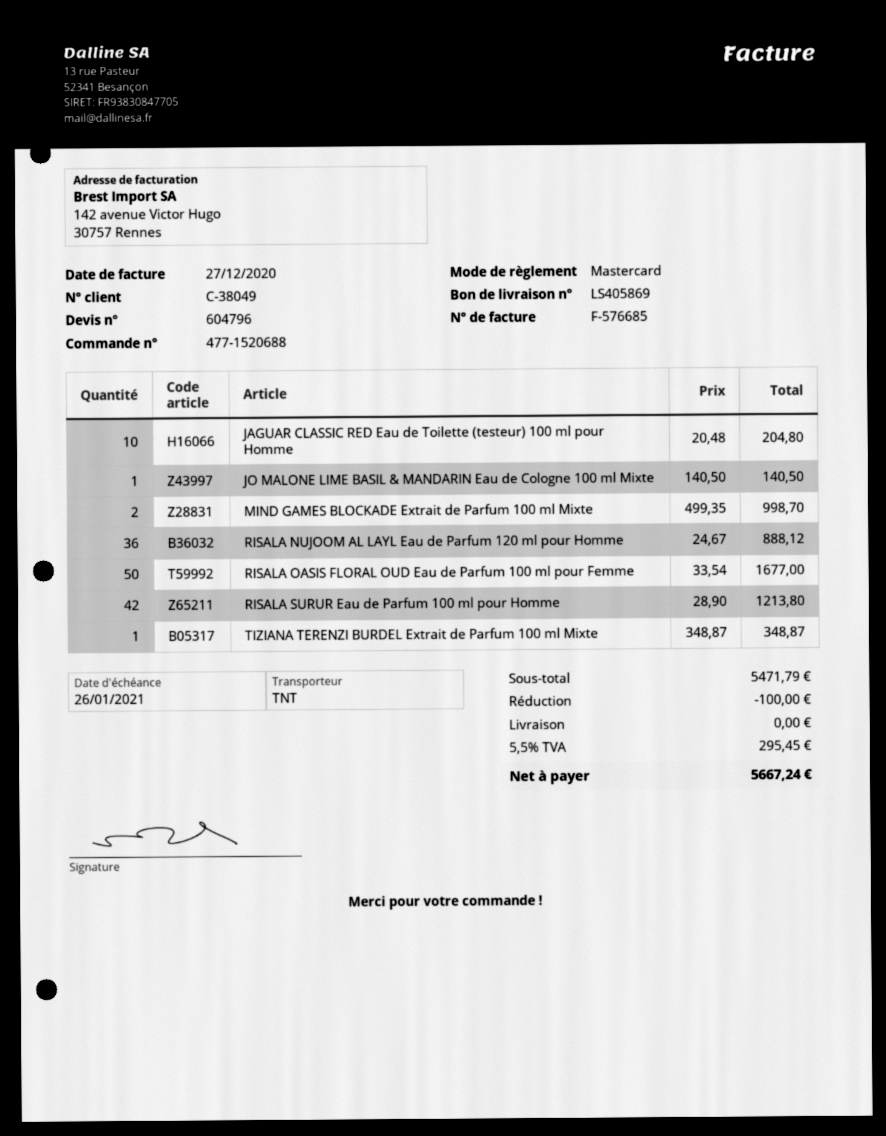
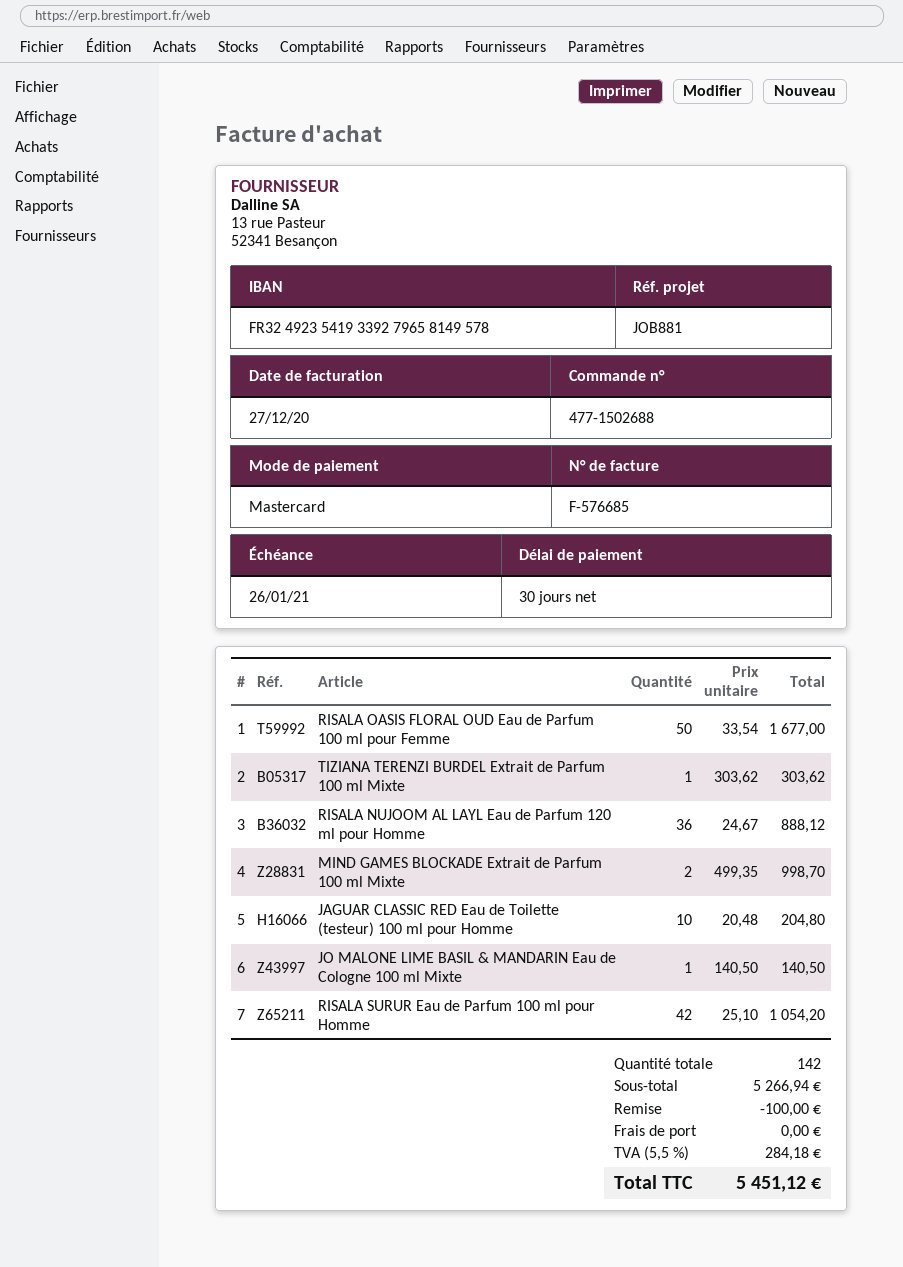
order number: 477-1520688 -> 477-1502688
RISALA SURUR Eau de Parfum 100 ml pour Homme: 42 x 28.90 = 1213.80 -> 42 x 25.10 = 1054.20
TIZIANA TERENZI BURDEL Extrait de Parfum 100 ml Mixte: 1 x 348.87 = 348.87 -> 1 x 303.62 = 303.62
subtotal: 5471.79 -> 5266.94
tax: 5.5% = 295.45 -> 5.5% = 284.18
total: 5667.24 -> 5451.12

